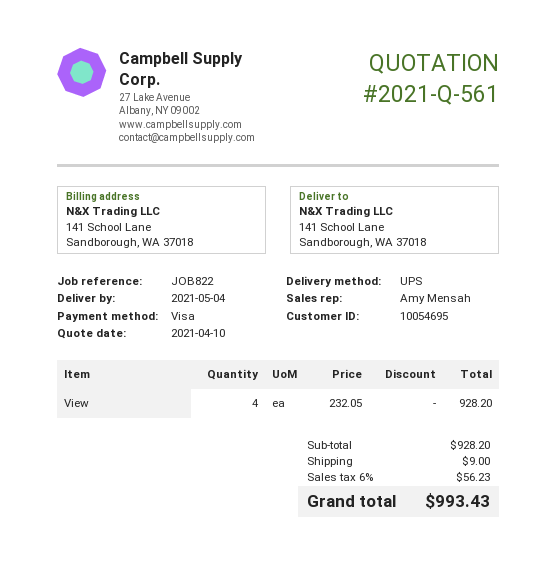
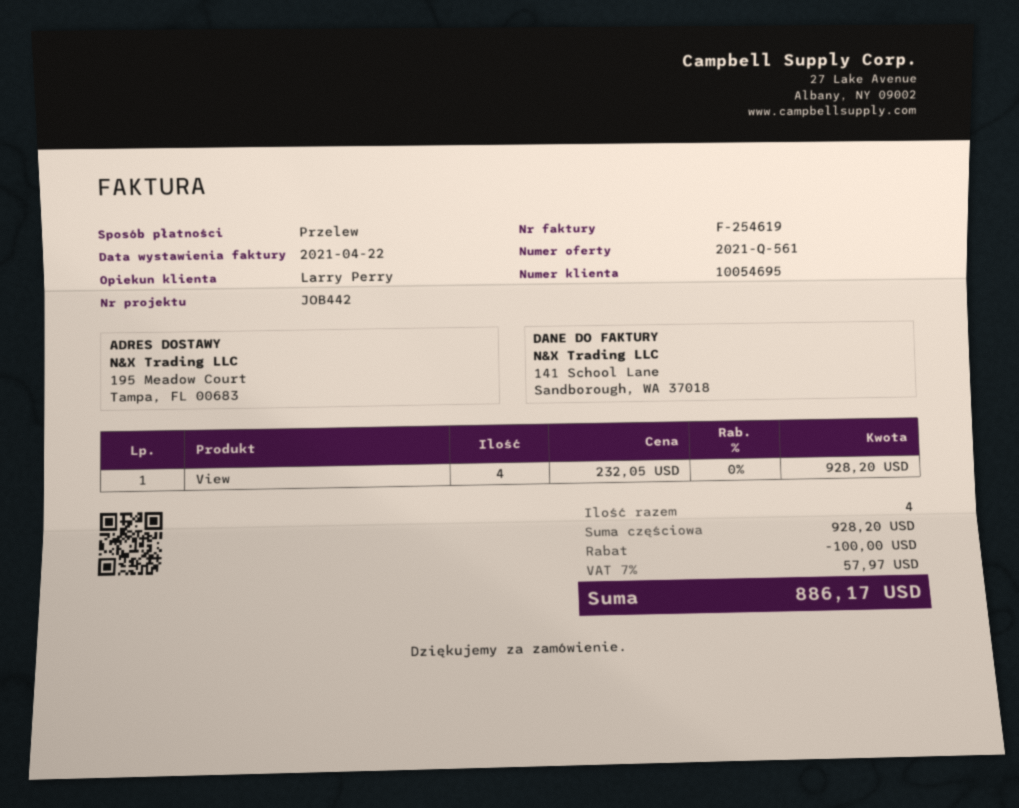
reference: JOB822 -> JOB442
sales rep: Amy Mensah -> Larry Perry
payment method: Visa -> bank transfer
ship to: 141 School Lane, Sandborough, WA 37018 -> 195 Meadow Court, Tampa, FL 00683
discount: none -> 100.00
shipping: 9.00 -> none
tax: 6% = 56.23 -> 7% = 57.97
total: 993.43 -> 886.17

